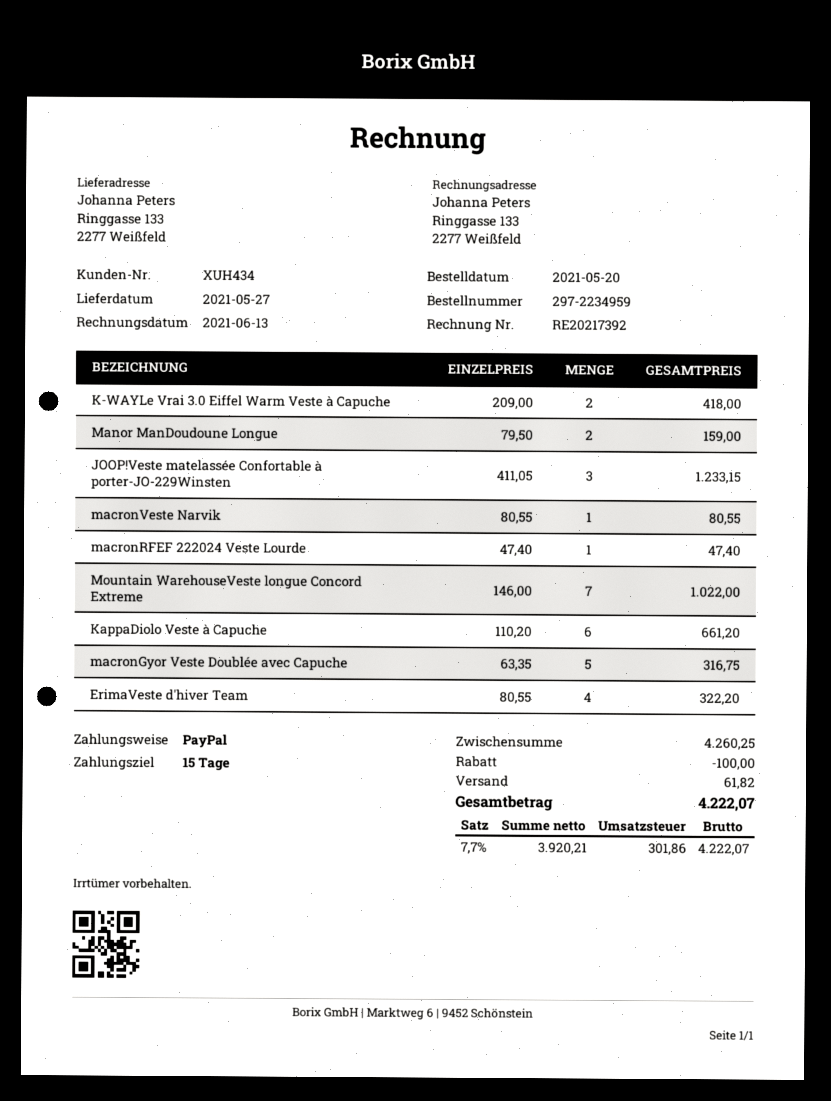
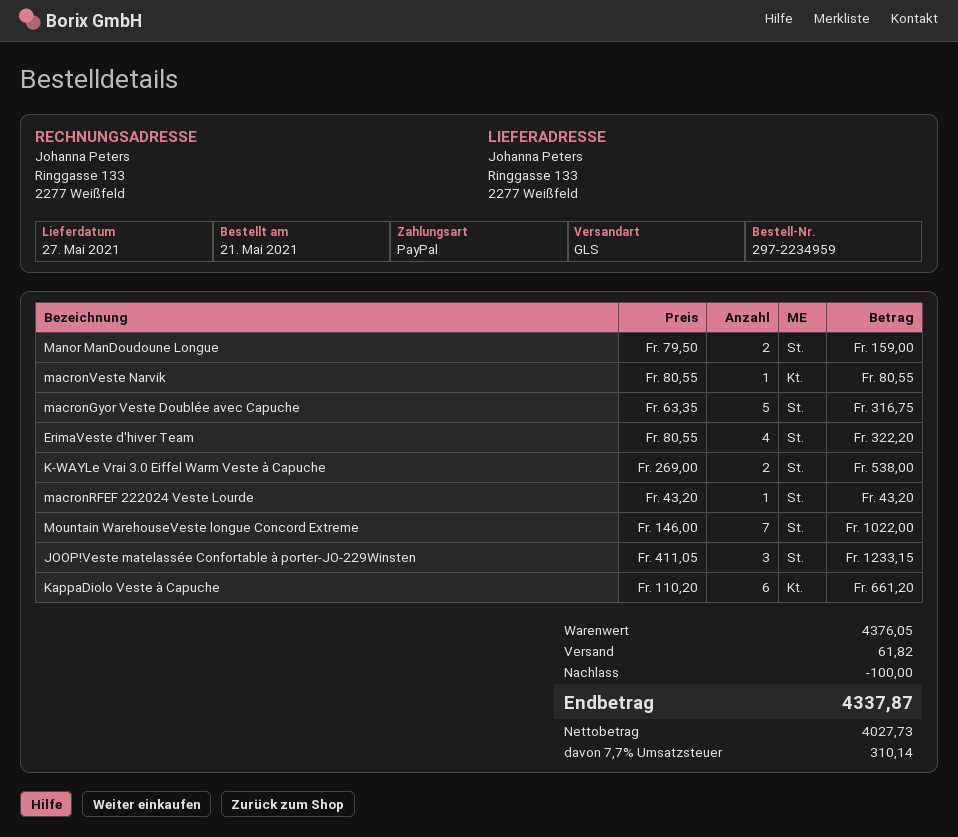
order date: 2021-05-20 -> 2021-05-21
K-WAYLe Vrai 3.0 Eiffel Warm Veste à Capuche: 2 x 209.00 = 418.00 -> 2 x 269.00 = 538.00
macronRFEF 222024 Veste Lourde: 1 x 47.40 = 47.40 -> 1 x 43.20 = 43.20
subtotal: 4260.25 -> 4376.05
net: 3920.21 -> 4027.73
tax: 7.7% = 301.86 -> 7.7% = 310.14
total: 4222.07 -> 4337.87

